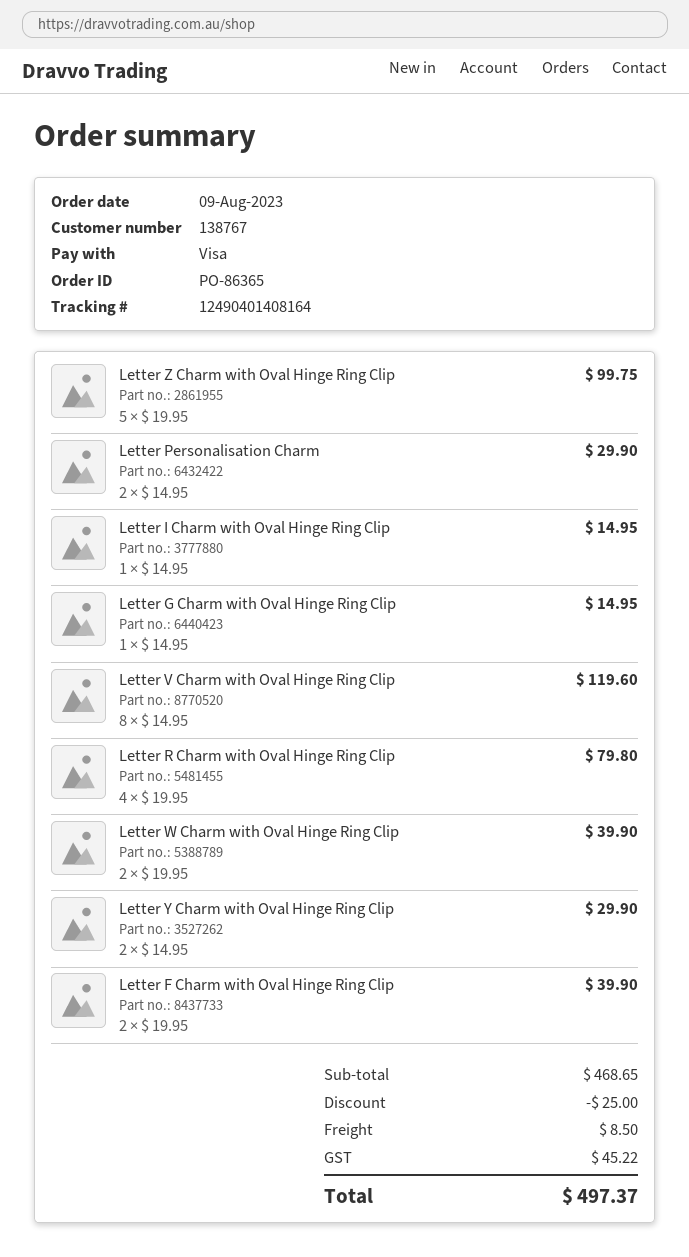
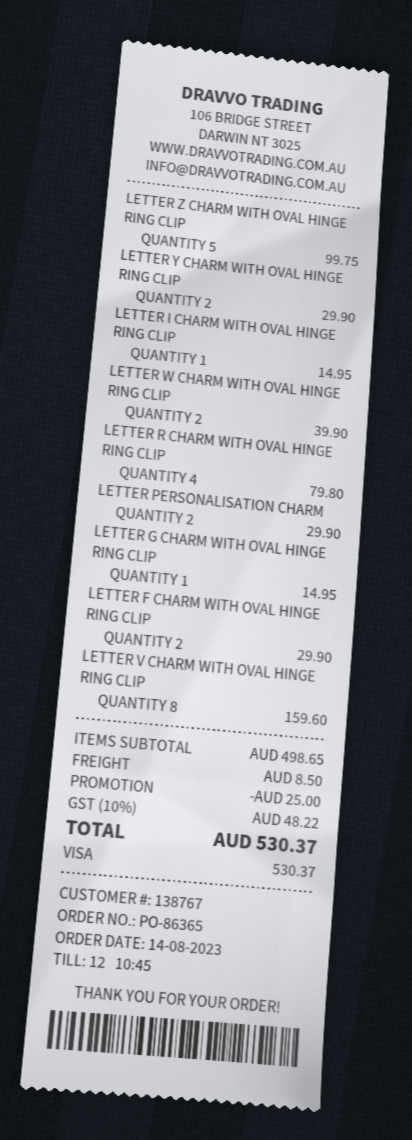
order date: 2023-08-09 -> 2023-08-14
Letter V Charm with Oval Hinge Ring Clip: 8 for 119.60 -> 8 for 159.60
Letter F Charm with Oval Hinge Ring Clip: 2 for 39.90 -> 2 for 29.90
subtotal: 468.65 -> 498.65
tax: 45.22 -> 48.22
total: 497.37 -> 530.37

